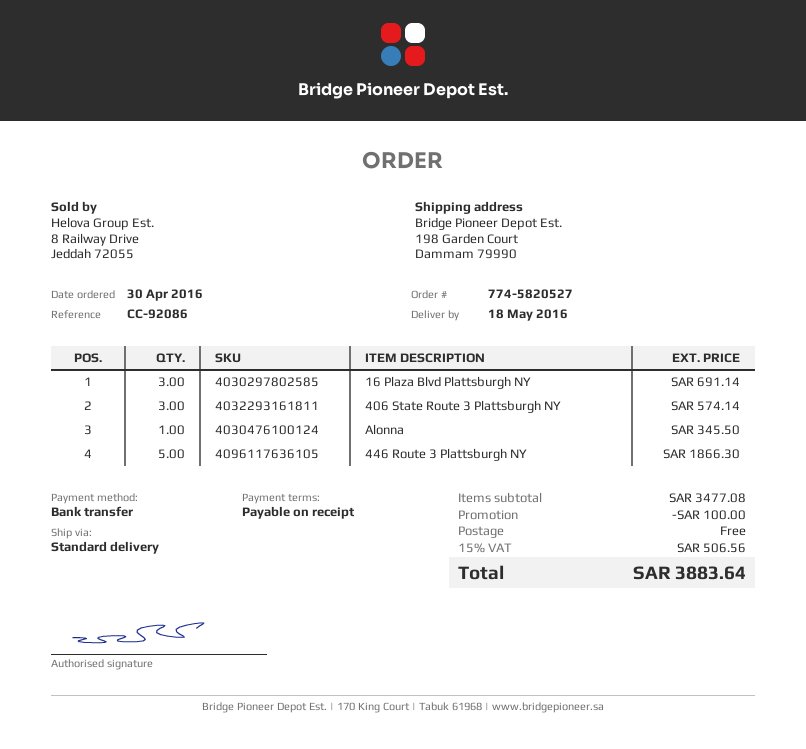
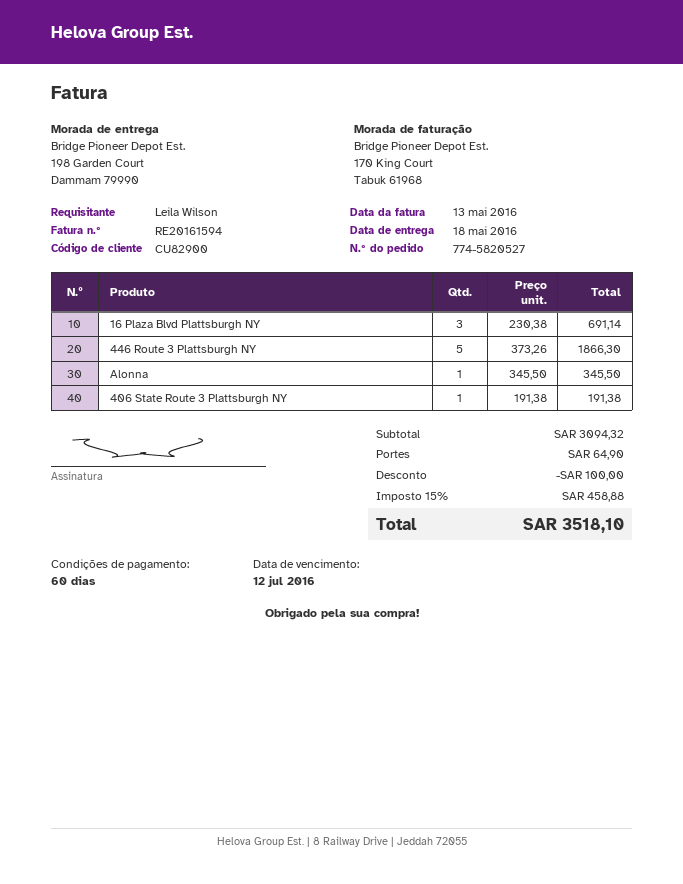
payment terms: on receipt -> 60 days
406 State Route 3 Plattsburgh NY: 3 for 574.14 -> 1 for 191.38
subtotal: 3477.08 -> 3094.32
shipping: 0.00 -> 64.90
tax: 15% = 506.56 -> 15% = 458.88
total: 3883.64 -> 3518.10

